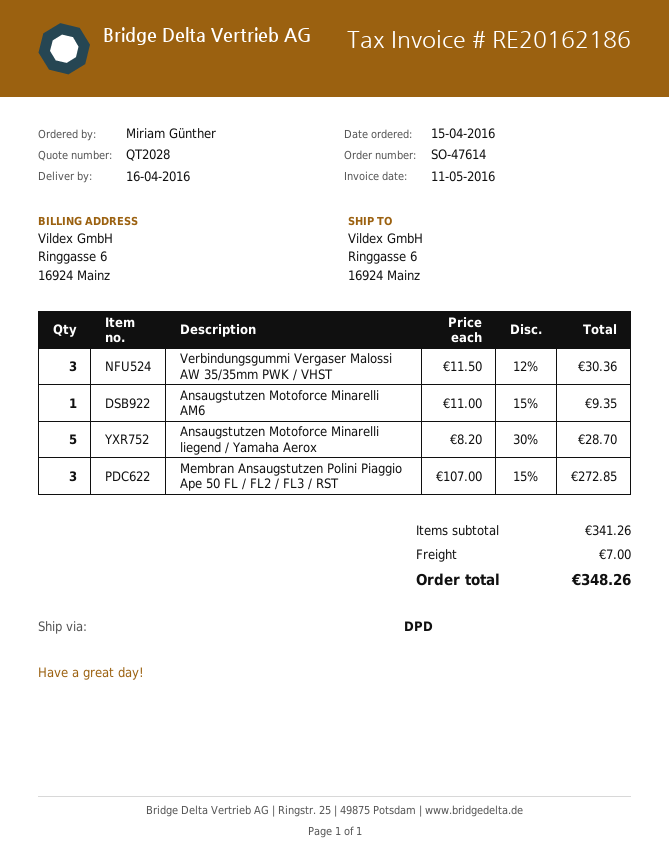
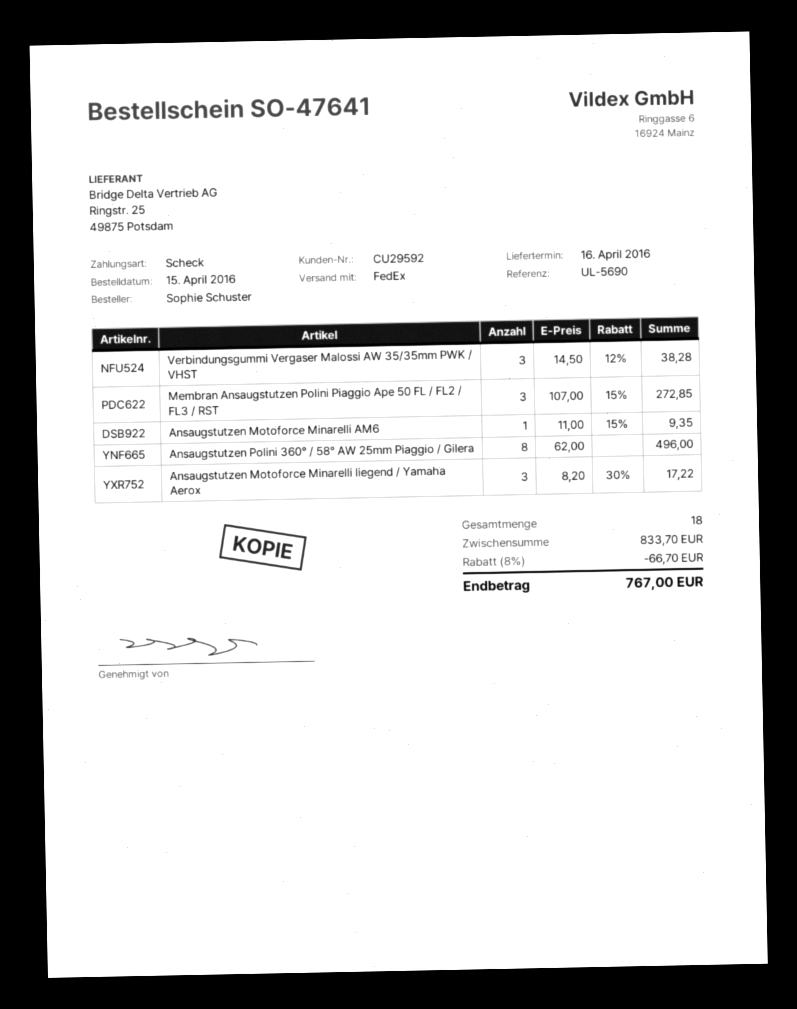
order number: SO-47614 -> SO-47641
ordered by: Miriam Günther -> Sophie Schuster
shipping method: DPD -> FedEx
Verbindungsgummi Vergaser Malossi AW 35/35mm PWK / VHST: 3 x 11.50 - 12% = 30.36 -> 3 x 14.50 - 12% = 38.28
Ansaugstutzen Motoforce Minarelli liegend / Yamaha Aerox: 5 x 8.20 - 30% = 28.70 -> 3 x 8.20 - 30% = 17.22
Ansaugstutzen Polini 360° / 58° AW 25mm Piaggio / Gilera: none -> 8 x 62.00 = 496.00
subtotal: 341.26 -> 833.70
discount: none -> 8% = 66.70
shipping: 7.00 -> none
total: 348.26 -> 767.00

